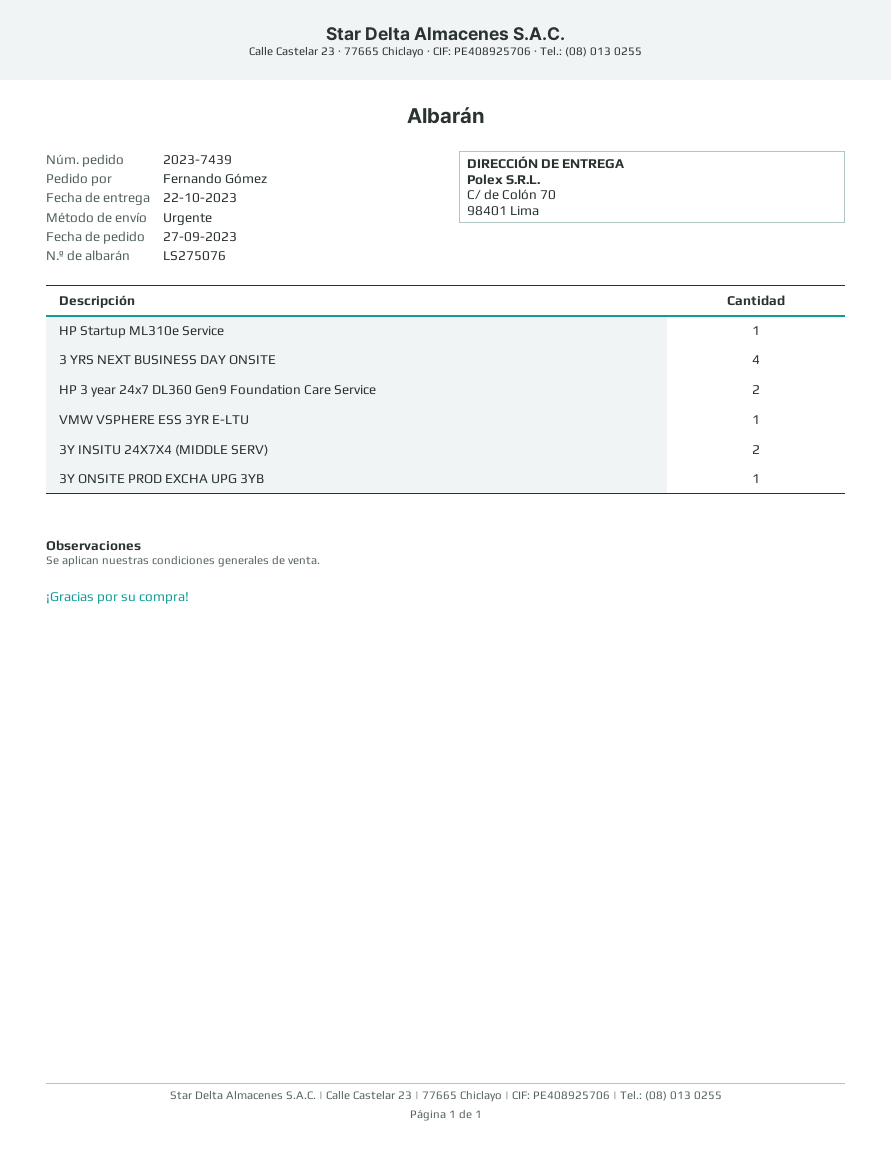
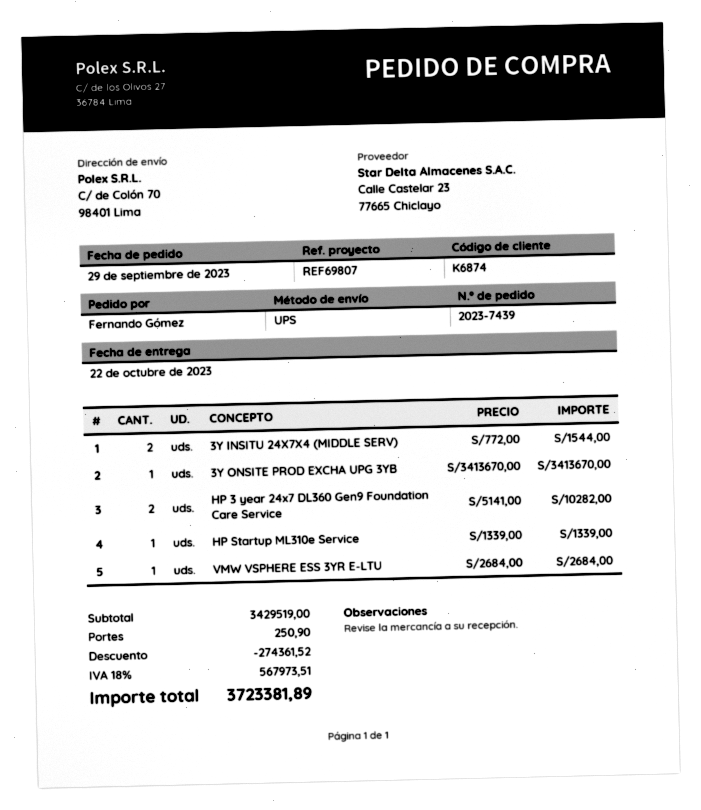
order date: 2023-09-27 -> 2023-09-29
shipping method: express -> UPS
3 YRS NEXT BUSINESS DAY ONSITE: 4 -> none

